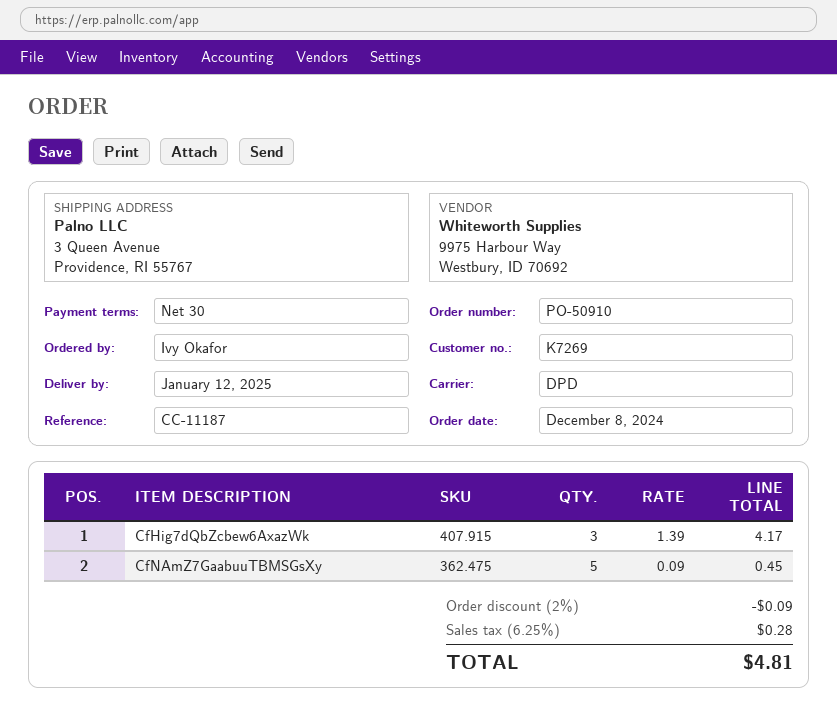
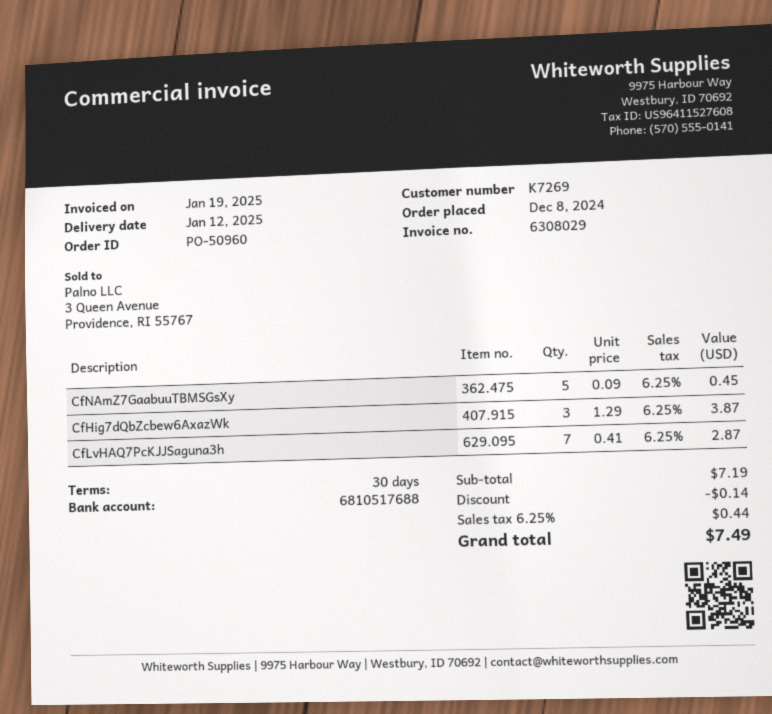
order number: PO-50910 -> PO-50960
CfHig7dQbZcbew6AxazWk: 3 x 1.39 = 4.17 -> 3 x 1.29 = 3.87
CfLvHAQ7PcKJJSaguna3h: none -> 7 x 0.41 = 2.87
discount: 0.09 -> 0.14
tax: 6.25% = 0.28 -> 6.25% = 0.44
total: 4.81 -> 7.49

